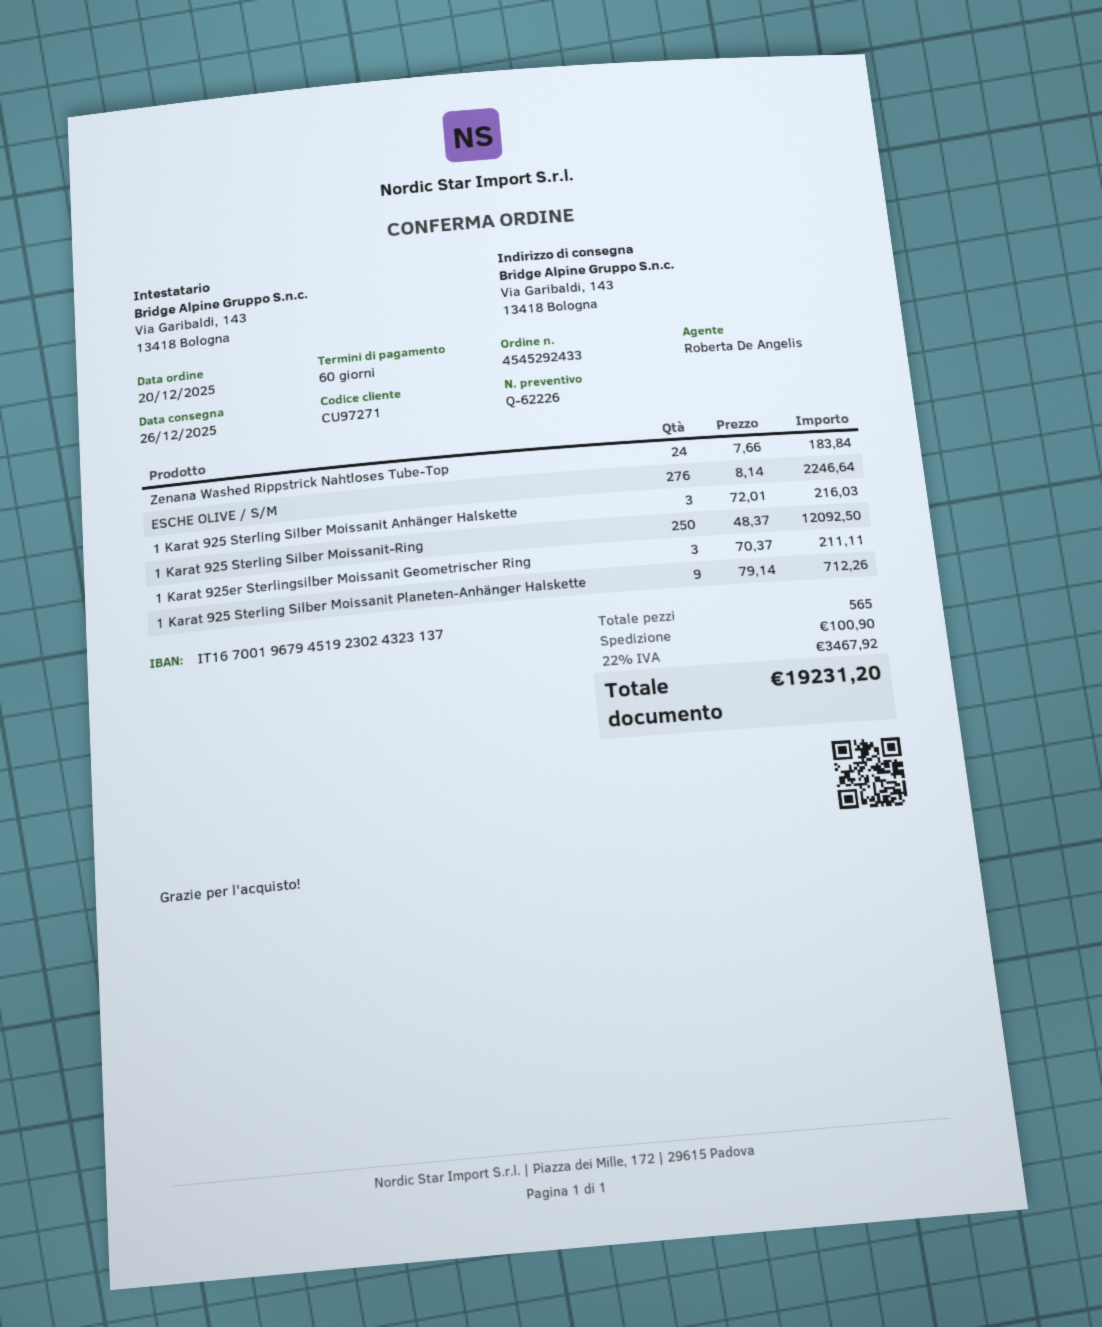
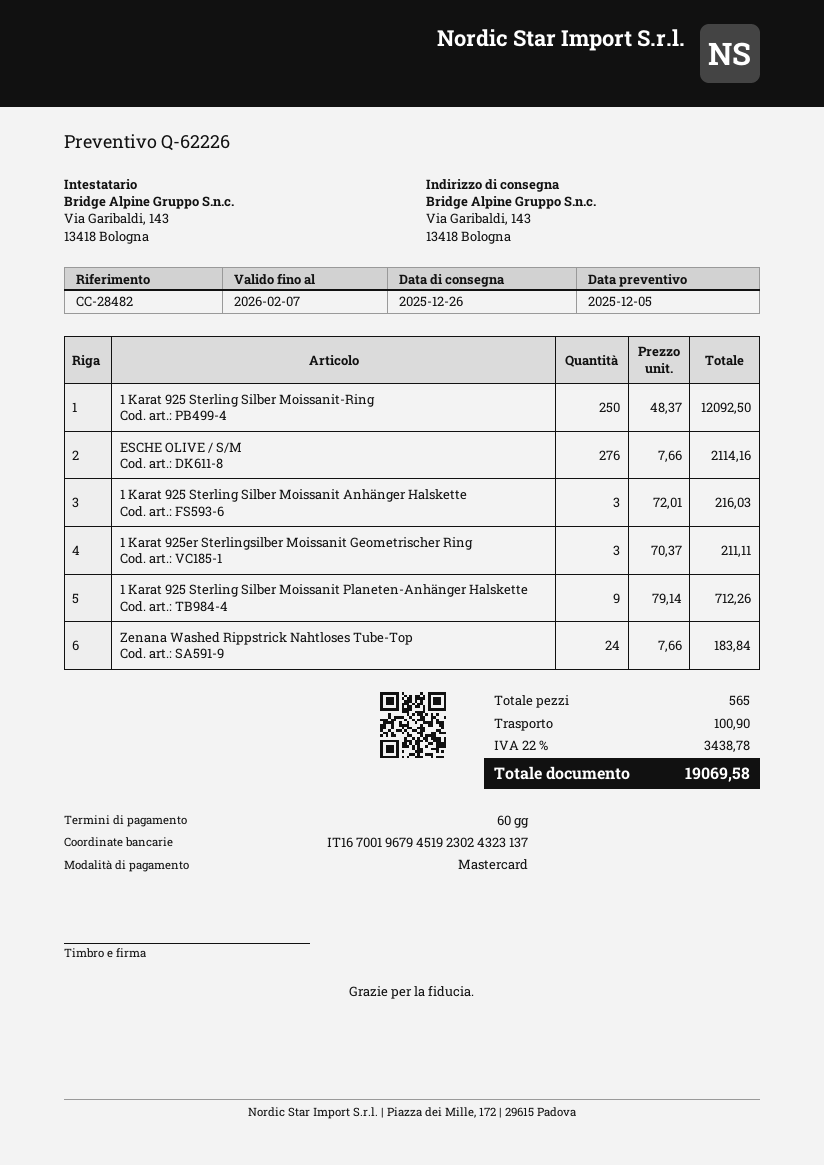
ESCHE OLIVE / S/M: 276 x 8.14 = 2246.64 -> 276 x 7.66 = 2114.16
tax: 22% = 3467.92 -> 22% = 3438.78
total: 19231.20 -> 19069.58

